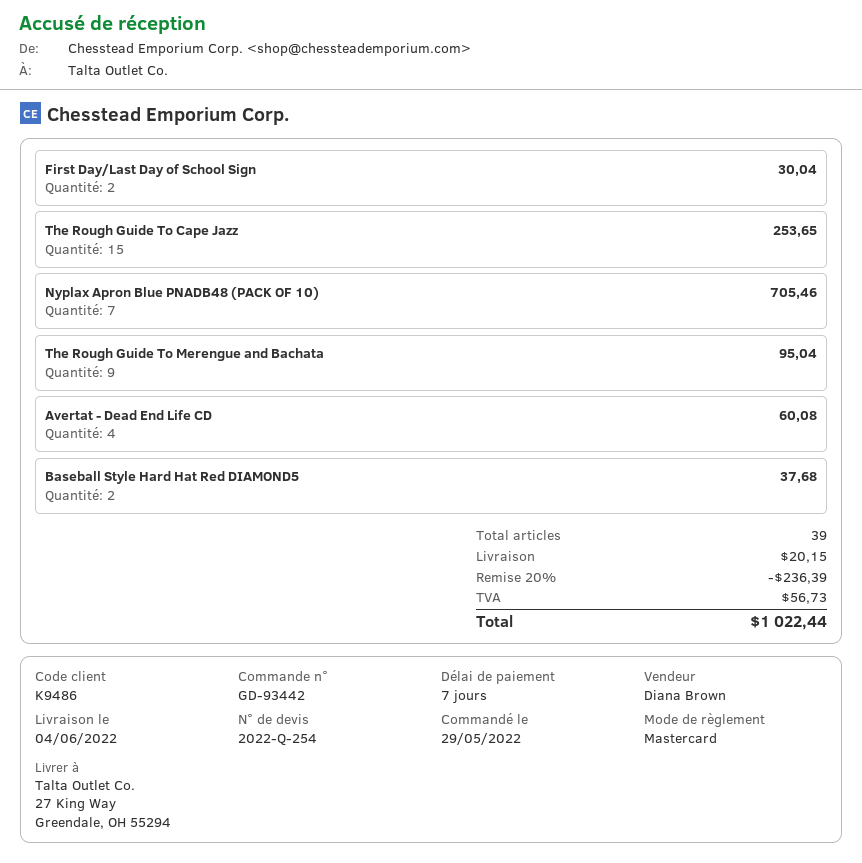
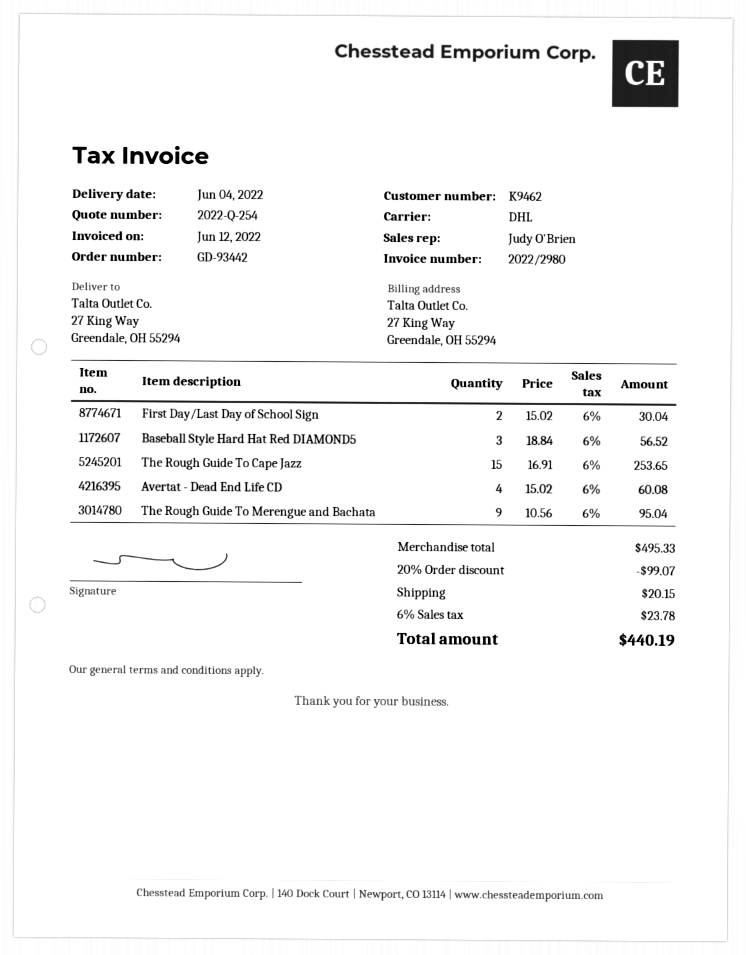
customer number: K9486 -> K9462
sales rep: Diana Brown -> Judy O'Brien
Nyplax Apron Blue PNADB48 (PACK OF 10): 7 for 705.46 -> none
Baseball Style Hard Hat Red DIAMOND5: 2 for 37.68 -> 3 for 56.52
discount: 20% = 236.39 -> 20% = 99.07
tax: 56.73 -> 23.78
total: 1022.44 -> 440.19

